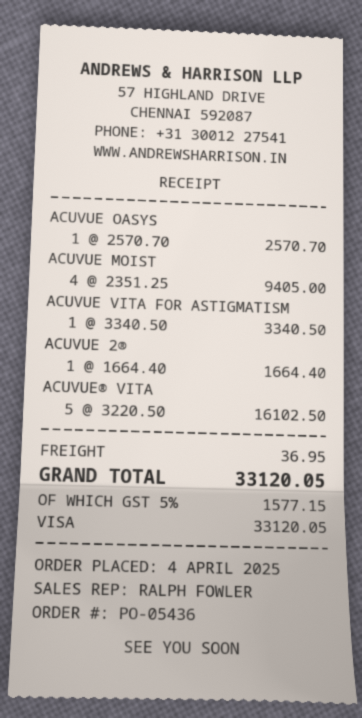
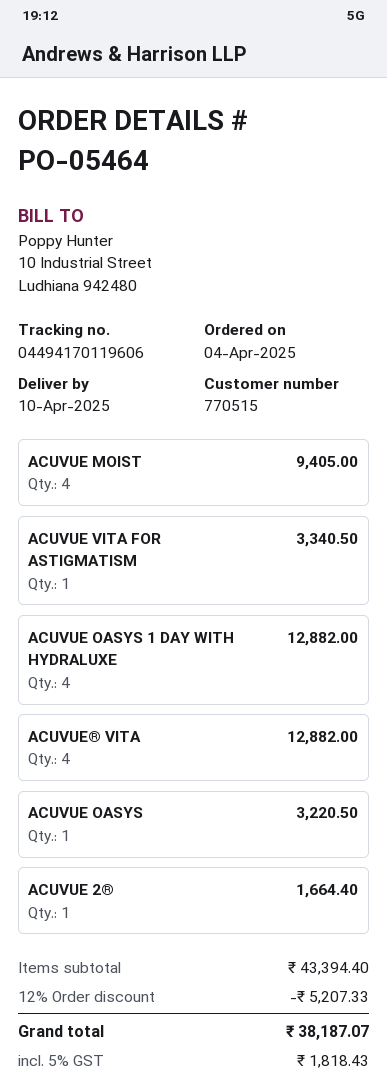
order number: PO-05436 -> PO-05464
ACUVUE OASYS: 1 for 2570.70 -> 1 for 3220.50
ACUVUE® VITA: 5 for 16102.50 -> 4 for 12882.00
ACUVUE OASYS 1 DAY WITH HYDRALUXE: none -> 4 for 12882.00
discount: none -> 12% = 5207.33
shipping: 36.95 -> none
tax: 5% = 1577.15 -> 5% = 1818.43
total: 33120.05 -> 38187.07

